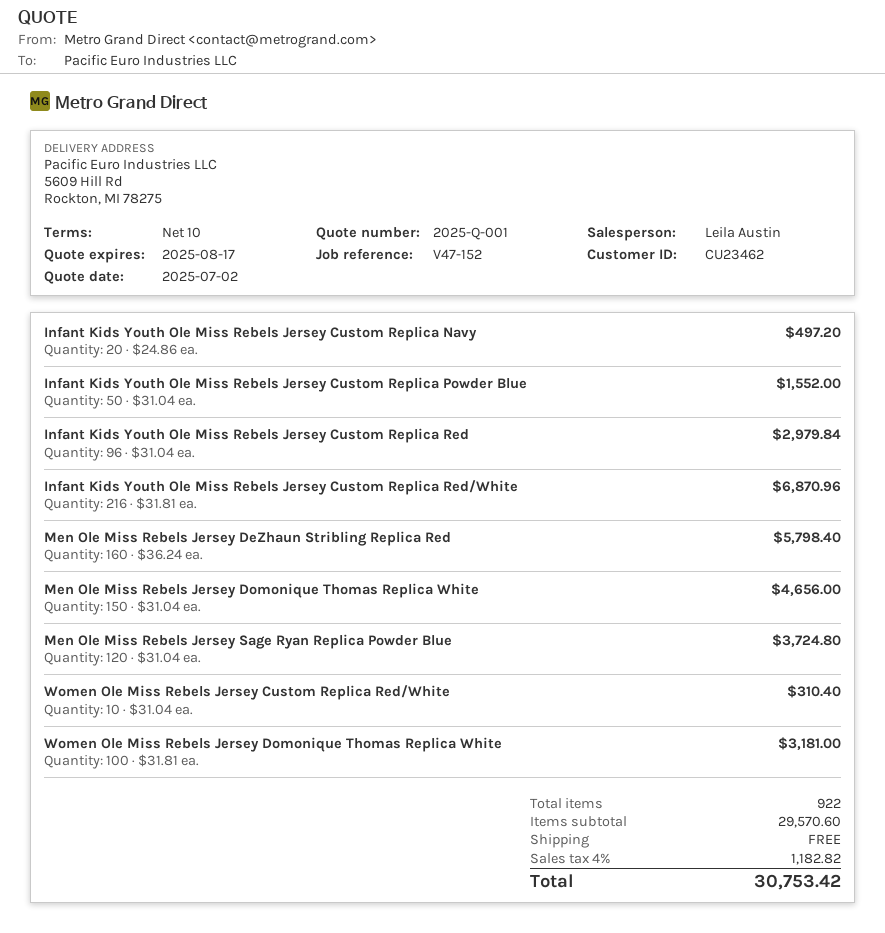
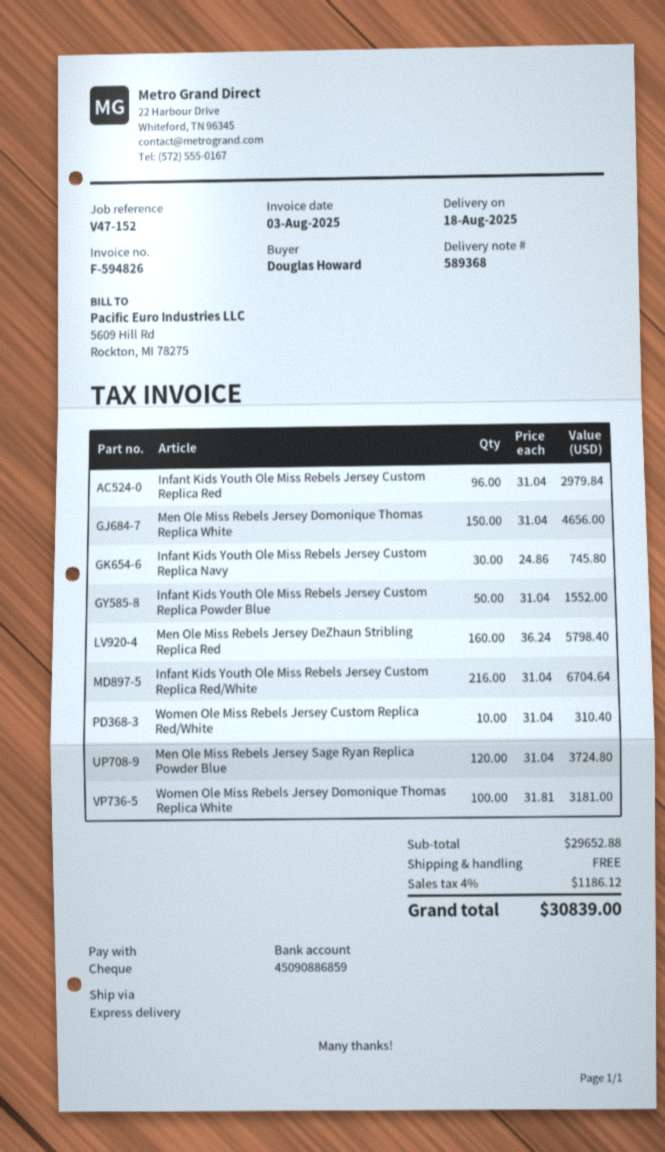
Infant Kids Youth Ole Miss Rebels Jersey Custom Replica Navy: 20 x 24.86 = 497.20 -> 30 x 24.86 = 745.80
Infant Kids Youth Ole Miss Rebels Jersey Custom Replica Red/White: 216 x 31.81 = 6870.96 -> 216 x 31.04 = 6704.64
subtotal: 29570.60 -> 29652.88
tax: 4% = 1182.82 -> 4% = 1186.12
total: 30753.42 -> 30839.00

